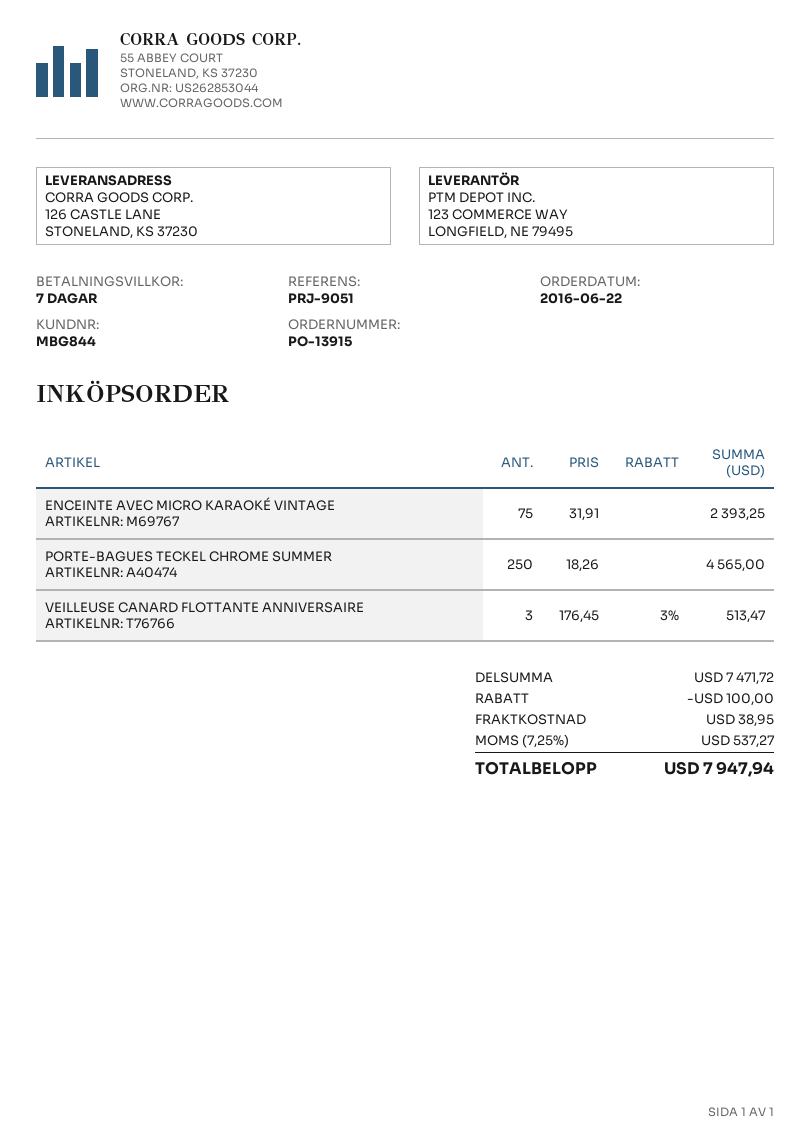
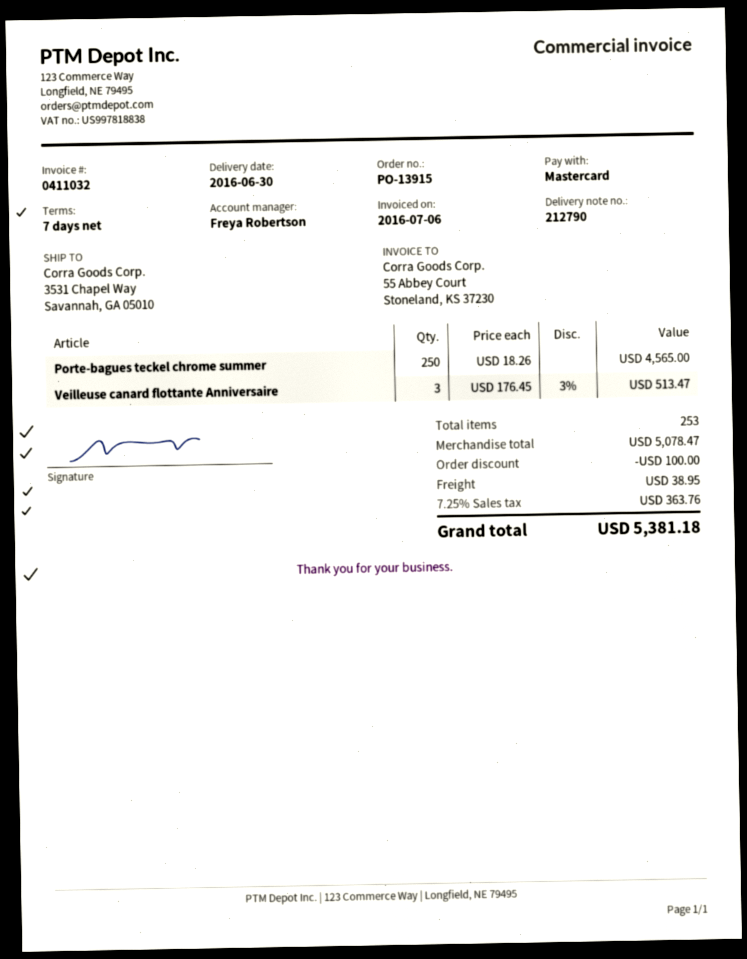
ship to: 126 CASTLE LANE, STONELAND, KS 37230 -> 3531 Chapel Way, Savannah, GA 05010
ENCEINTE AVEC MICRO KARAOKÉ VINTAGE: 75 x 31.91 = 2393.25 -> none
subtotal: 7471.72 -> 5078.47
tax: 7.25% = 537.27 -> 7.25% = 363.76
total: 7947.94 -> 5381.18

